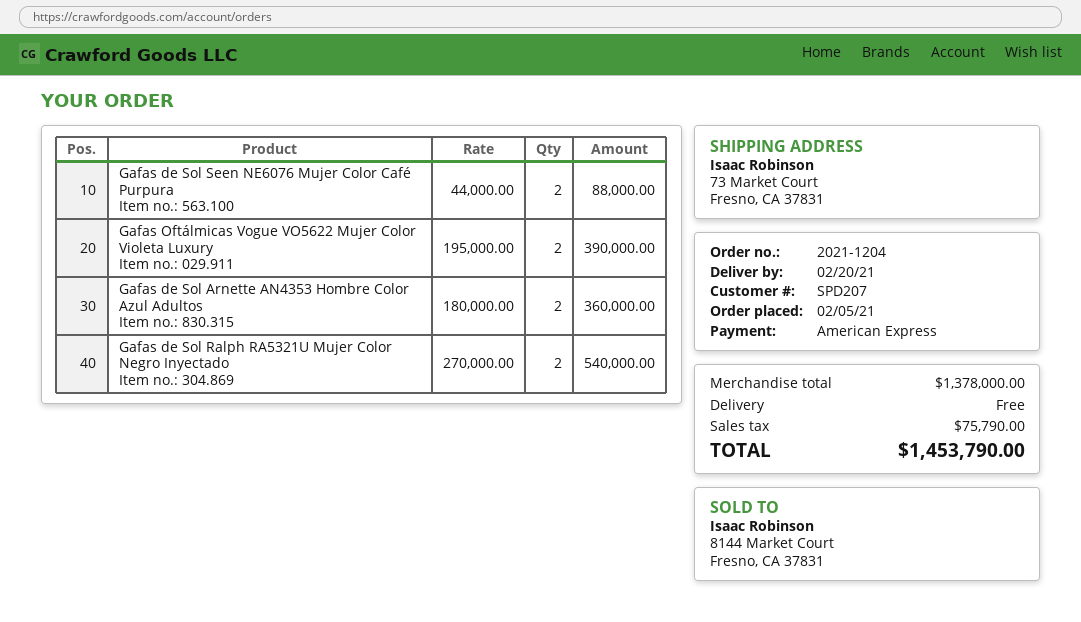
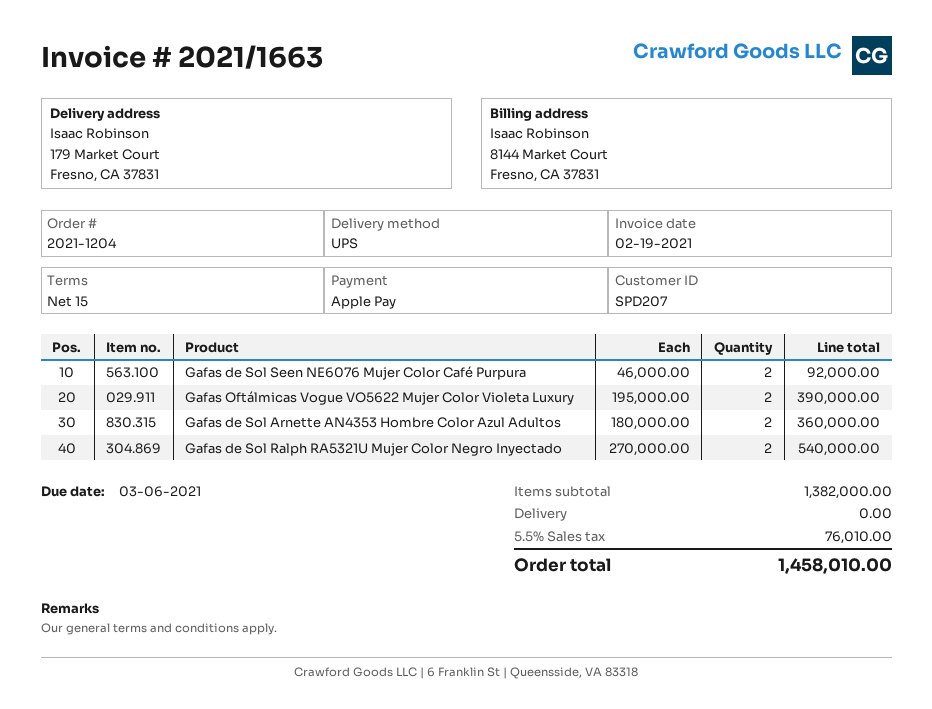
payment method: American Express -> Apple Pay
ship to: 73 Market Court, Fresno, CA 37831 -> 179 Market Court, Fresno, CA 37831
Gafas de Sol Seen NE6076 Mujer Color Café Purpura: 2 x 44000.00 = 88000.00 -> 2 x 46000.00 = 92000.00
subtotal: 1378000.00 -> 1382000.00
tax: 75790.00 -> 76010.00
total: 1453790.00 -> 1458010.00

